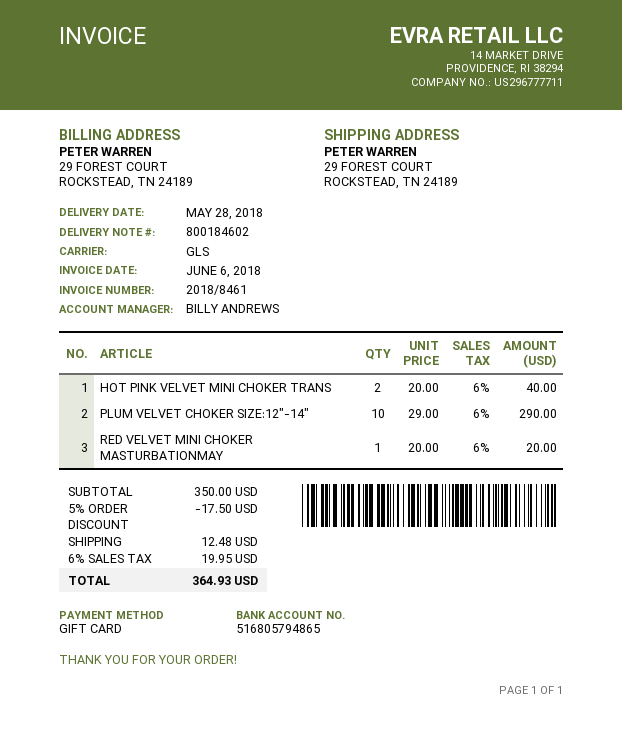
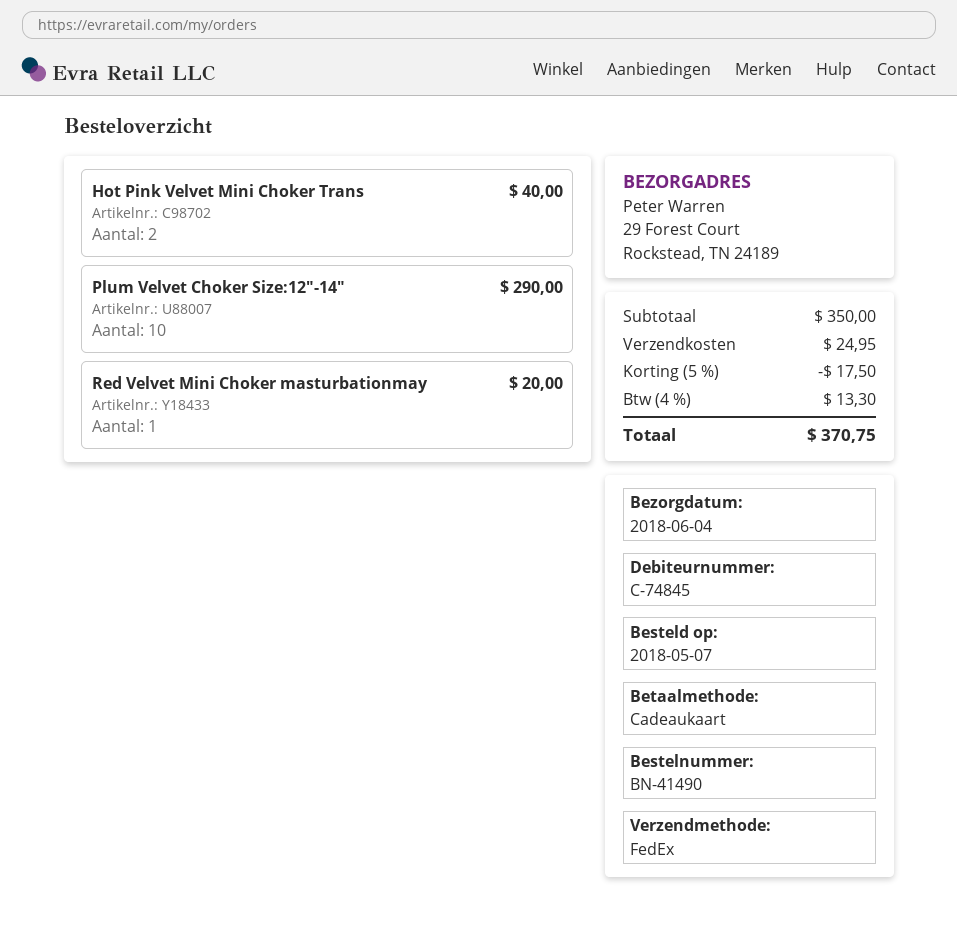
delivery date: 2018-05-28 -> 2018-06-04
shipping method: GLS -> FedEx
shipping: 12.48 -> 24.95
tax: 6% = 19.95 -> 4% = 13.30
total: 364.93 -> 370.75

